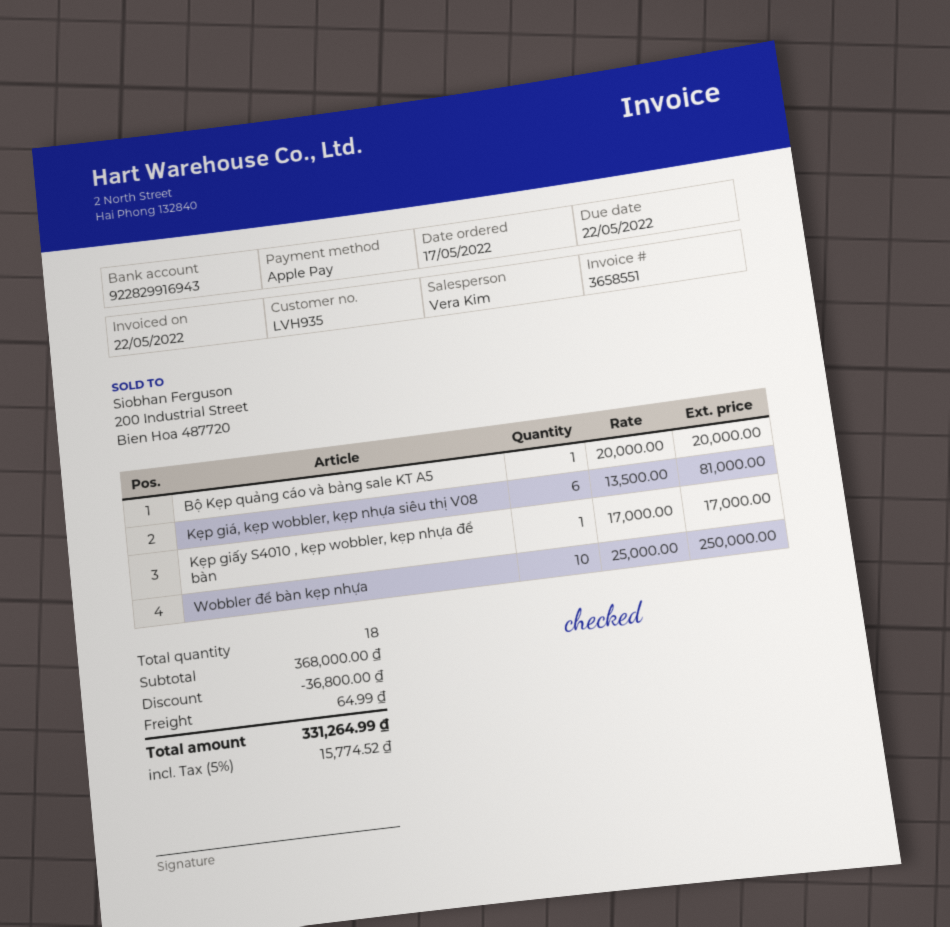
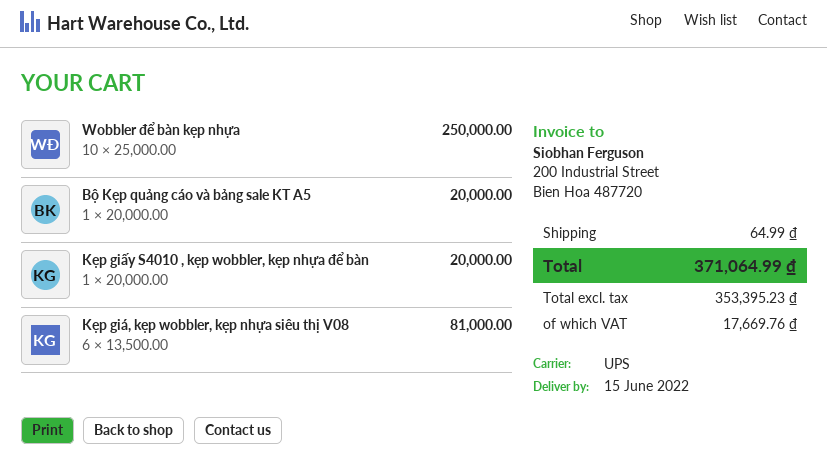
Kẹp giấy S4010 , kẹp wobbler, kẹp nhựa để bàn: 1 x 17000.00 = 17000.00 -> 1 x 20000.00 = 20000.00
discount: 36800.00 -> none
tax: 15774.52 -> 17669.76
total: 331264.99 -> 371064.99

